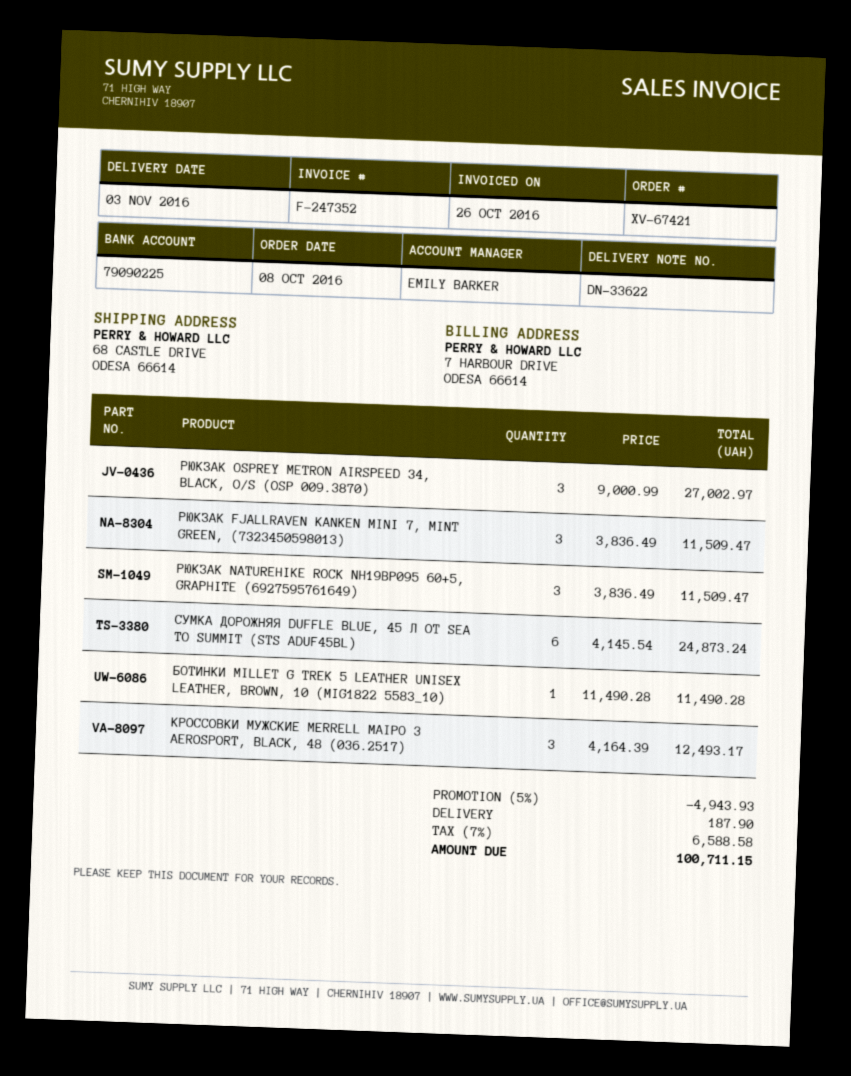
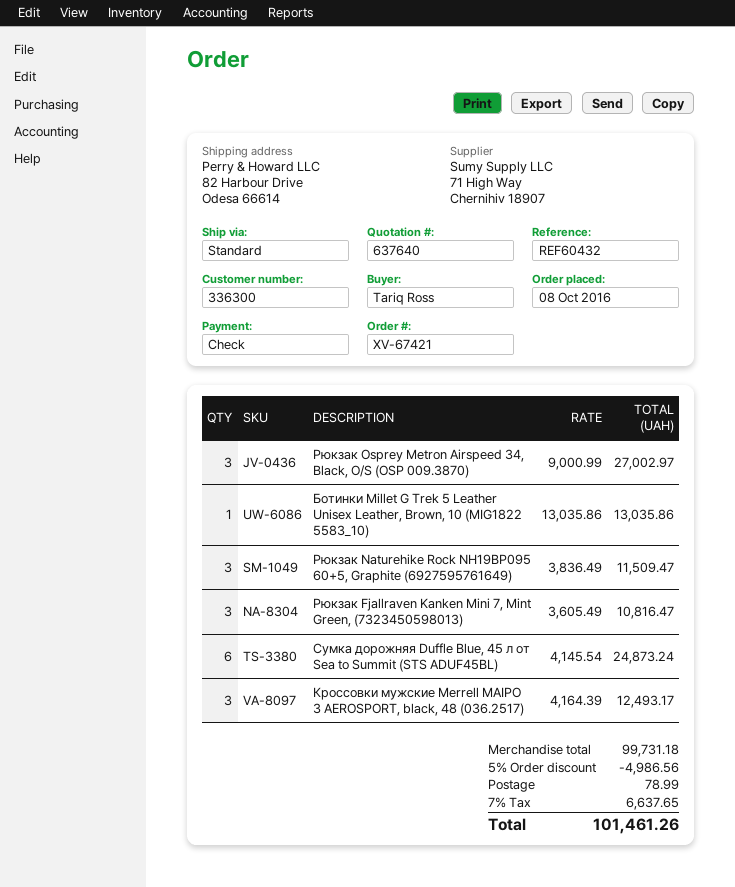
ship to: 68 CASTLE DRIVE, ODESA 66614 -> 82 Harbour Drive, Odesa 66614
РЮКЗАК FJALLRAVEN KANKEN MINI 7, MINT GREEN, (7323450598013): 3 x 3836.49 = 11509.47 -> 3 x 3605.49 = 10816.47
БОТИНКИ MILLET G TREK 5 LEATHER UNISEX LEATHER, BROWN, 10 (MIG1822 5583_10): 1 x 11490.28 = 11490.28 -> 1 x 13035.86 = 13035.86
discount: 5% = 4943.93 -> 5% = 4986.56
shipping: 187.90 -> 78.99
tax: 7% = 6588.58 -> 7% = 6637.65
total: 100711.15 -> 101461.26

